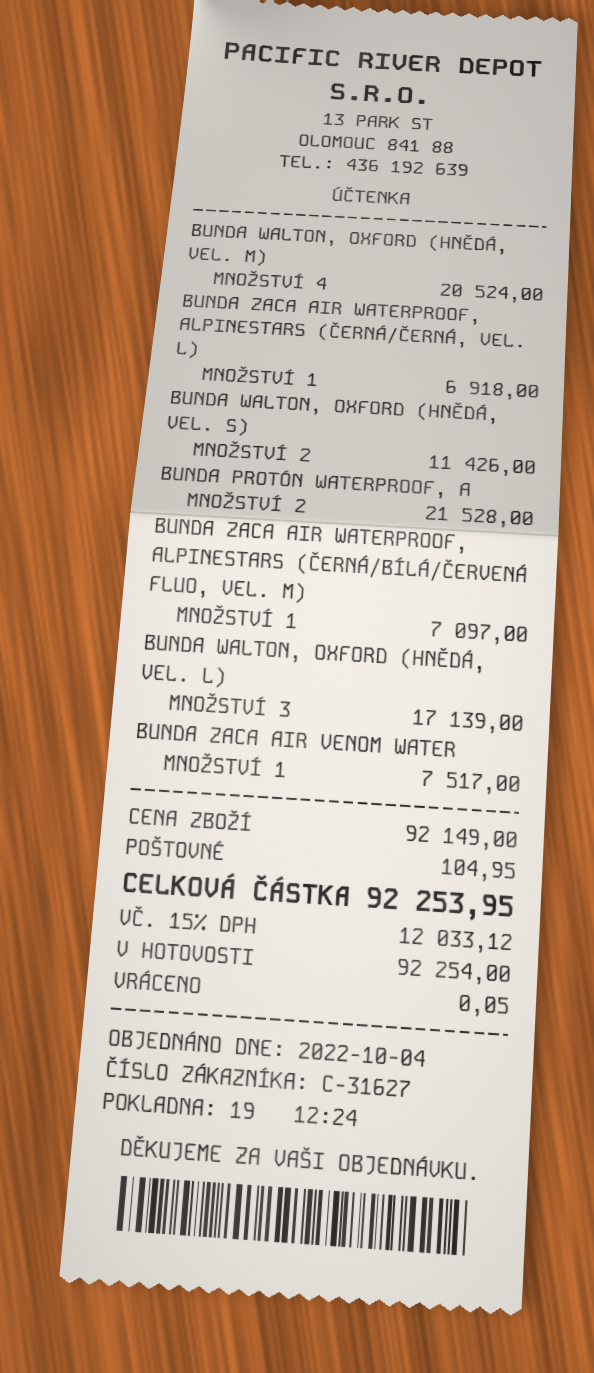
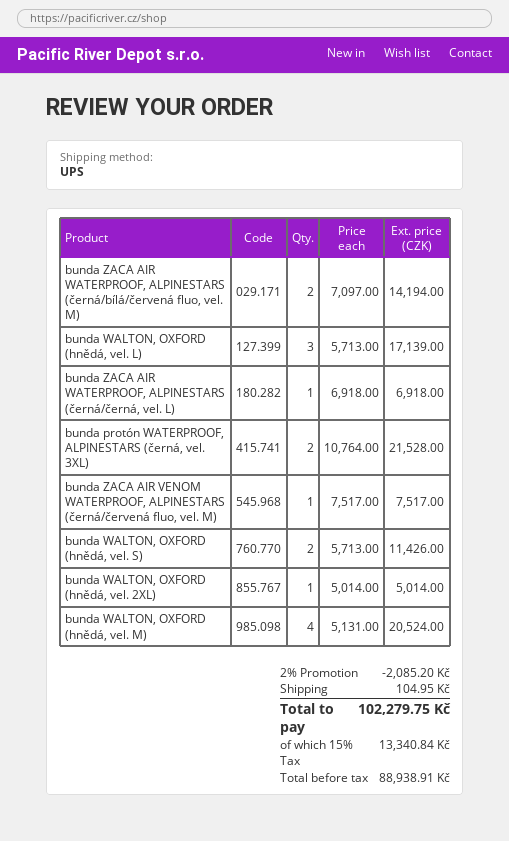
BUNDA ZACA AIR WATERPROOF, ALPINESTARS (ČERNÁ/BÍLÁ/ČERVENÁ FLUO, VEL. M): 1 for 7097.00 -> 2 for 14194.00
bunda WALTON, OXFORD (hnědá, vel. 2XL): none -> 1 for 5014.00
discount: none -> 2% = 2085.20
tax: 15% = 12033.12 -> 15% = 13340.84
total: 92253.95 -> 102279.75

